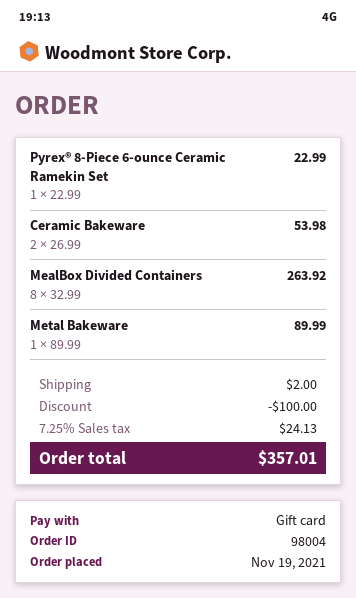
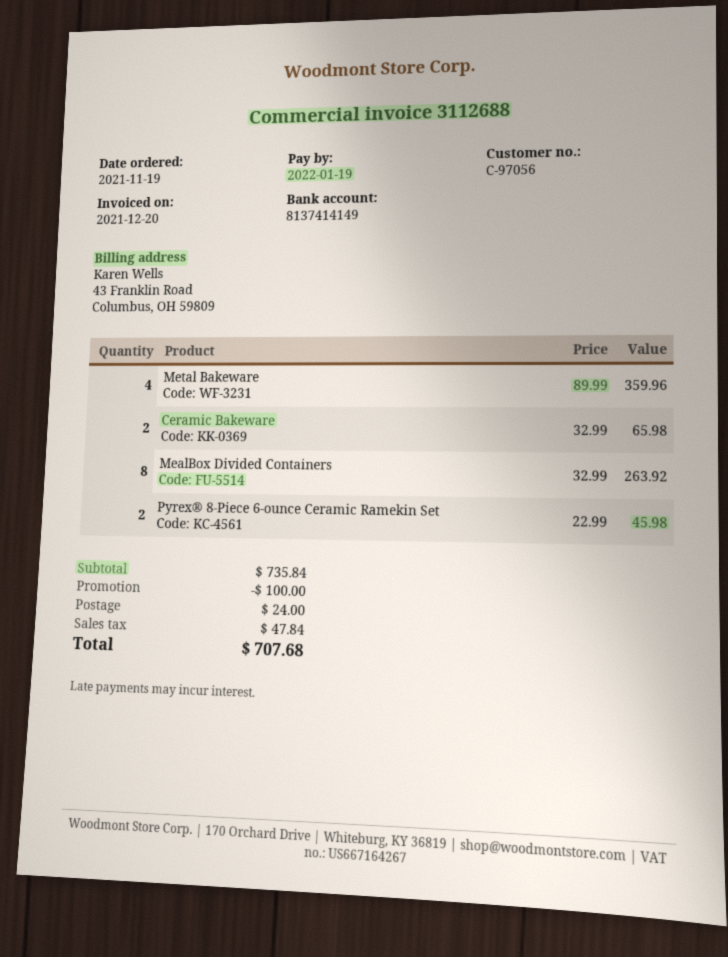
Pyrex® 8-Piece 6-ounce Ceramic Ramekin Set: 1 x 22.99 = 22.99 -> 2 x 22.99 = 45.98
Ceramic Bakeware: 2 x 26.99 = 53.98 -> 2 x 32.99 = 65.98
Metal Bakeware: 1 x 89.99 = 89.99 -> 4 x 89.99 = 359.96
shipping: 2.00 -> 24.00
tax: 24.13 -> 47.84
total: 357.01 -> 707.68

